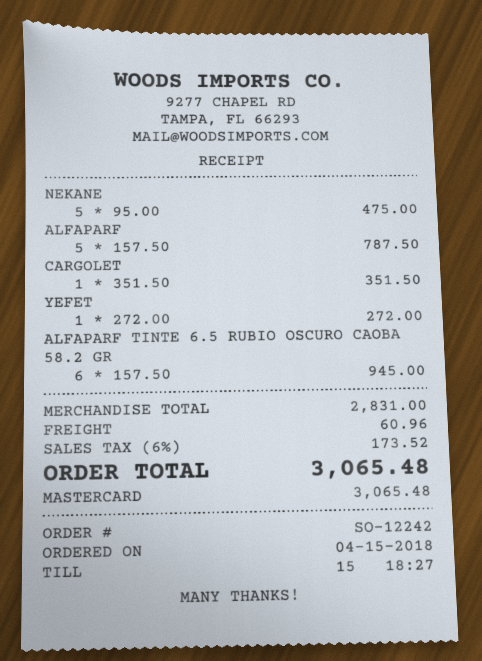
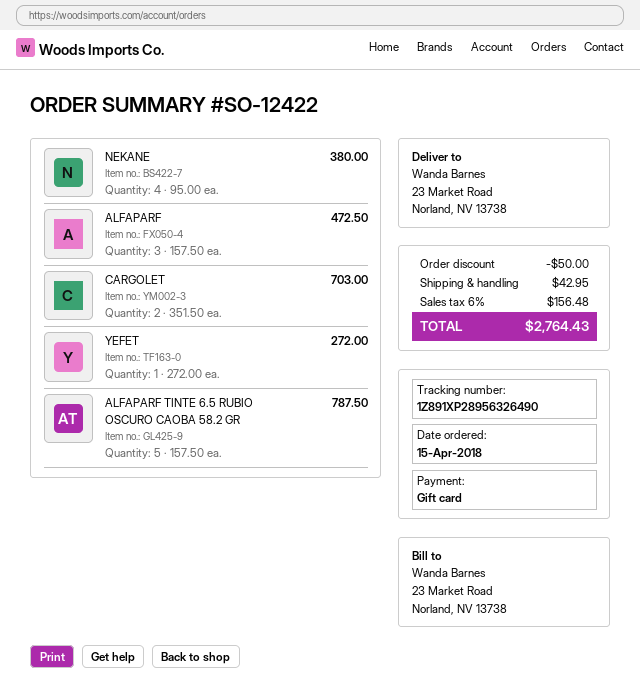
order number: SO-12242 -> SO-12422
payment method: Mastercard -> gift card
NEKANE: 5 x 95.00 = 475.00 -> 4 x 95.00 = 380.00
ALFAPARF: 5 x 157.50 = 787.50 -> 3 x 157.50 = 472.50
CARGOLET: 1 x 351.50 = 351.50 -> 2 x 351.50 = 703.00
ALFAPARF TINTE 6.5 RUBIO OSCURO CAOBA 58.2 GR: 6 x 157.50 = 945.00 -> 5 x 157.50 = 787.50
discount: none -> 50.00
shipping: 60.96 -> 42.95
tax: 6% = 173.52 -> 6% = 156.48
total: 3065.48 -> 2764.43

